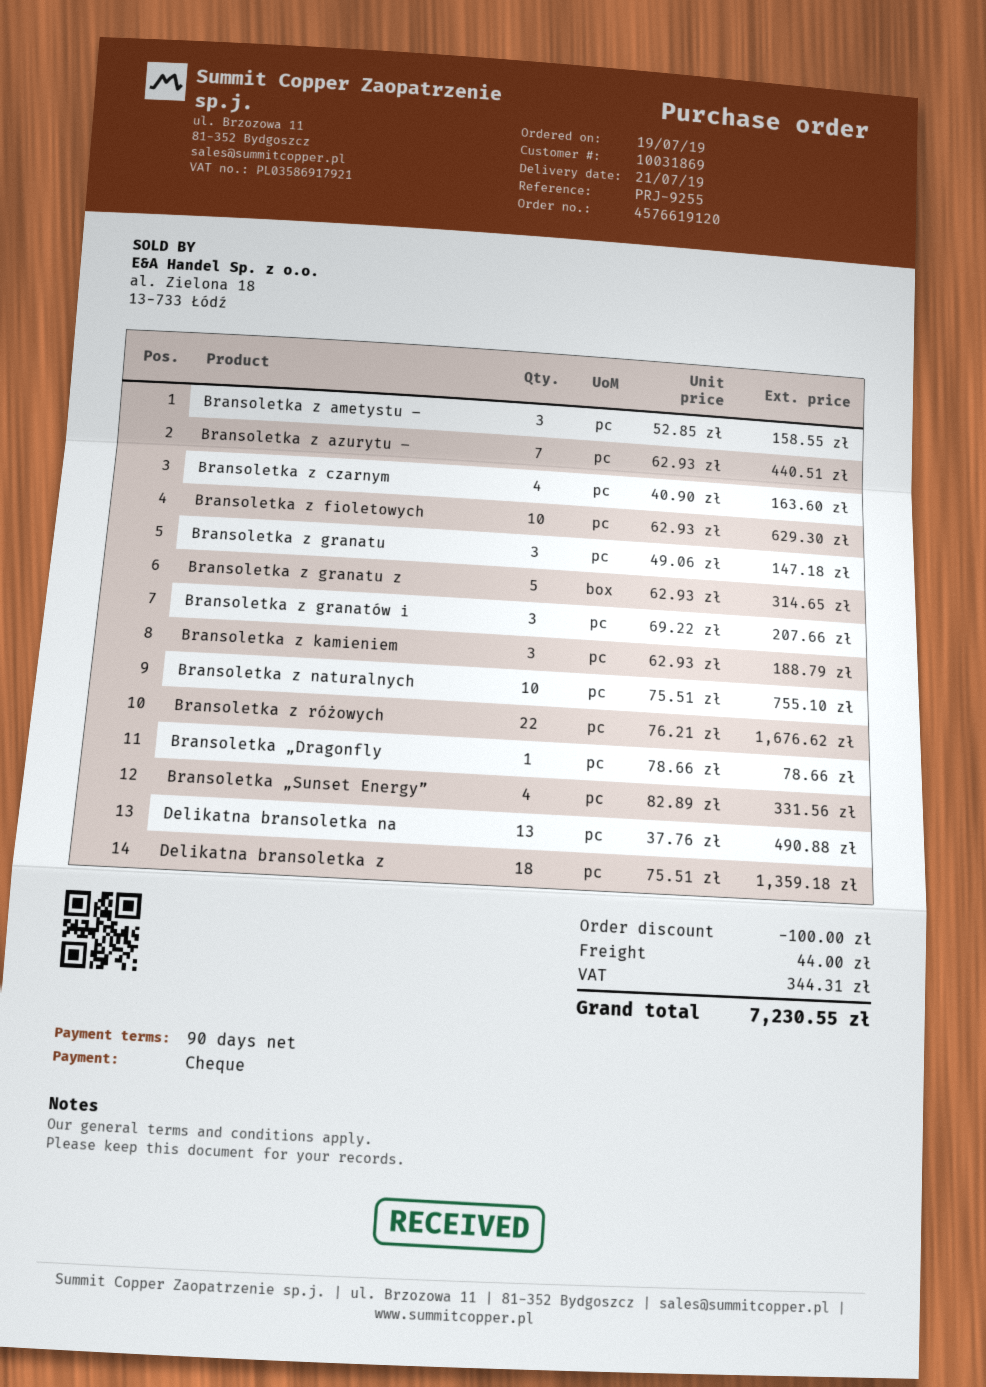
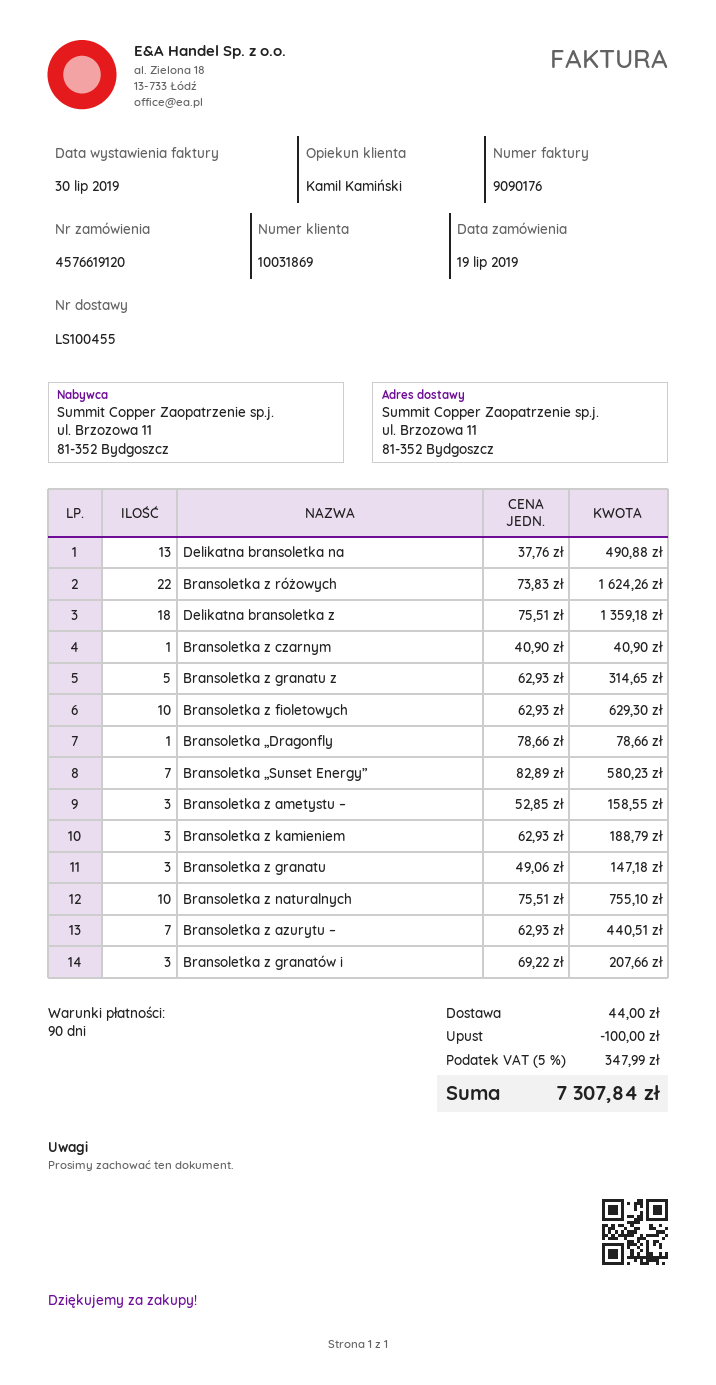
Bransoletka z czarnym: 4 x 40.90 = 163.60 -> 1 x 40.90 = 40.90
Bransoletka z różowych: 22 x 76.21 = 1676.62 -> 22 x 73.83 = 1624.26
Bransoletka „Sunset Energy”: 4 x 82.89 = 331.56 -> 7 x 82.89 = 580.23
tax: 344.31 -> 347.99
total: 7230.55 -> 7307.84

